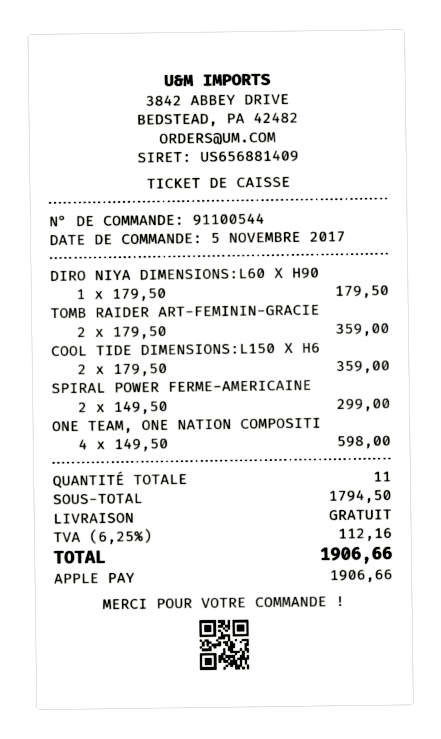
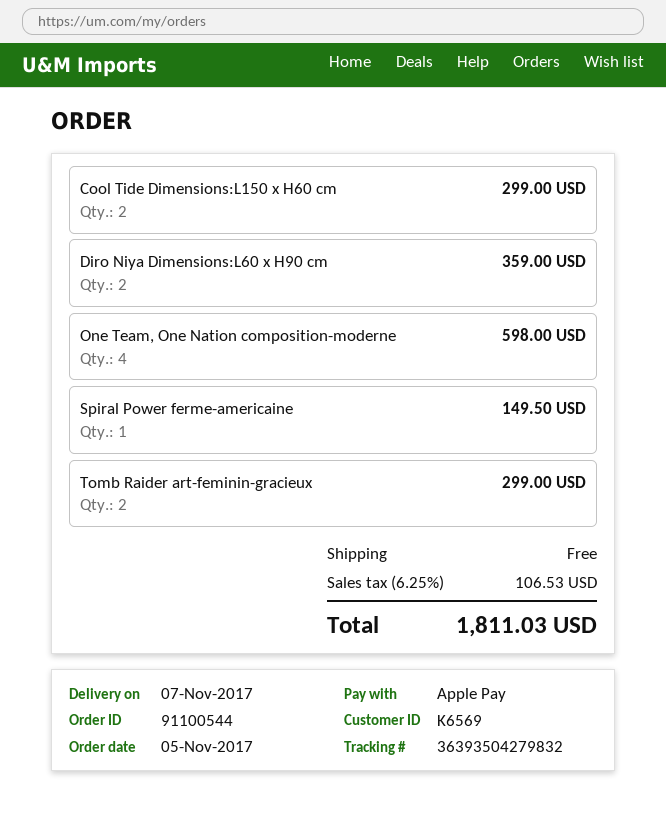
DIRO NIYA DIMENSIONS:L60 X H90: 1 for 179.50 -> 2 for 359.00
TOMB RAIDER ART-FEMININ-GRACIE: 2 for 359.00 -> 2 for 299.00
COOL TIDE DIMENSIONS:L150 X H6: 2 for 359.00 -> 2 for 299.00
SPIRAL POWER FERME-AMERICAINE: 2 for 299.00 -> 1 for 149.50
tax: 6.25% = 112.16 -> 6.25% = 106.53
total: 1906.66 -> 1811.03

